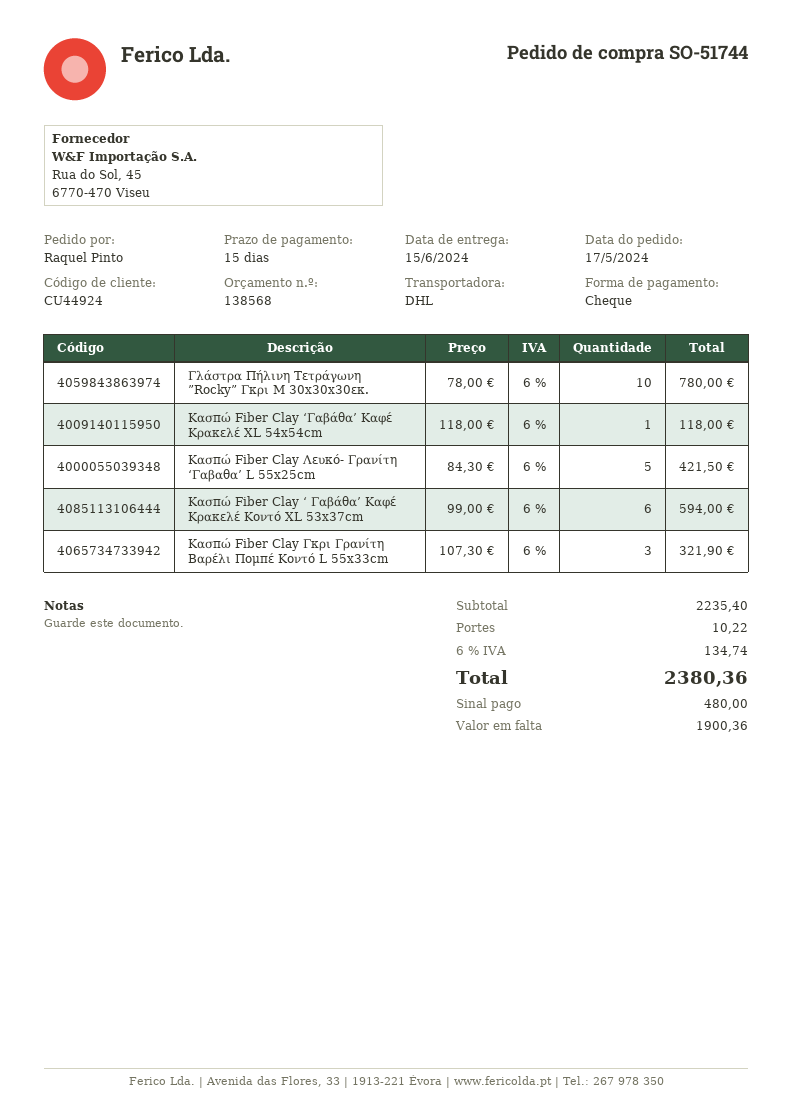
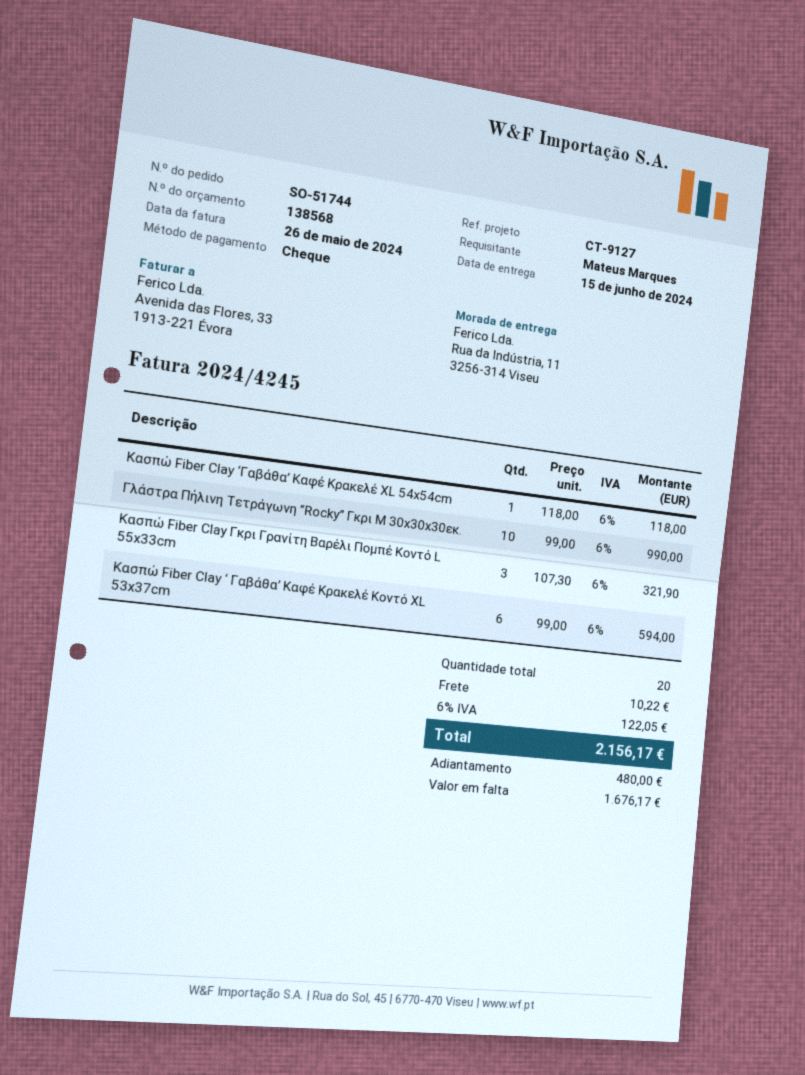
ordered by: Raquel Pinto -> Mateus Marques
Γλάστρα Πήλινη Τετράγωνη ”Rocky” Γκρι M 30x30x30εκ.: 10 x 78.00 = 780.00 -> 10 x 99.00 = 990.00
Κασπώ Fiber Clay Λευκό- Γρανίτη ‘Γαβαθα’ L 55x25cm: 5 x 84.30 = 421.50 -> none
tax: 6% = 134.74 -> 6% = 122.05
total: 2380.36 -> 2156.17
balance: 1900.36 -> 1676.17

